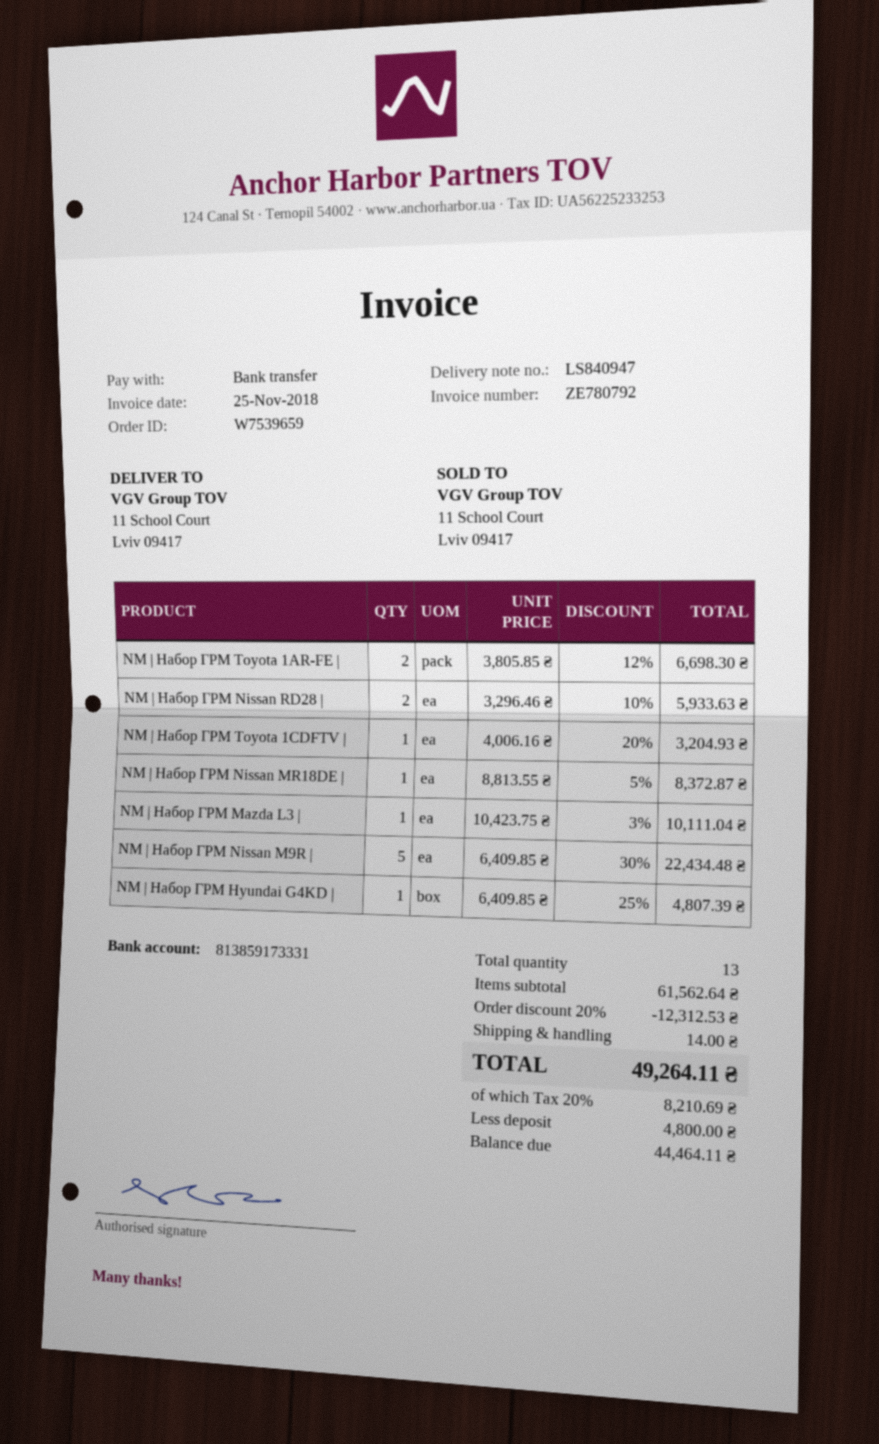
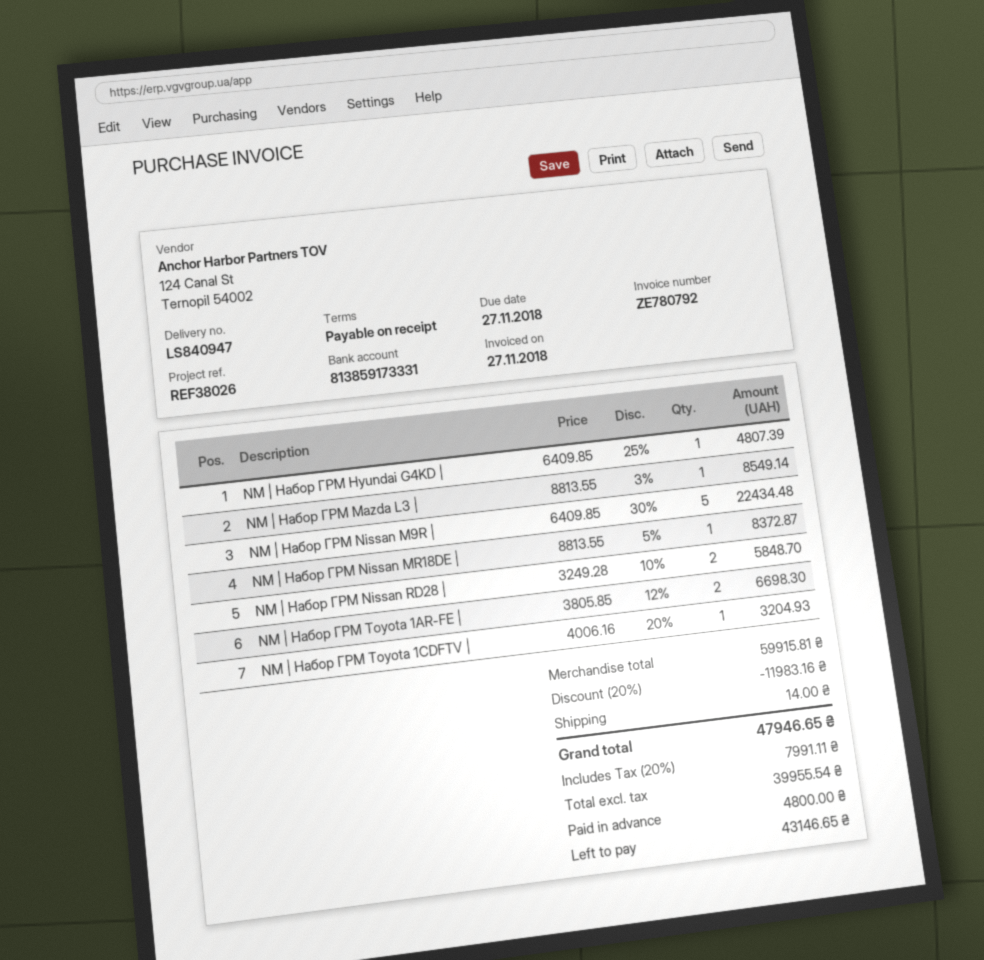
invoice date: 2018-11-25 -> 2018-11-27
NM | Набор ГРМ Nissan RD28 |: 2 x 3296.46 - 10% = 5933.63 -> 2 x 3249.28 - 10% = 5848.70
NM | Набор ГРМ Mazda L3 |: 1 x 10423.75 - 3% = 10111.04 -> 1 x 8813.55 - 3% = 8549.14
subtotal: 61562.64 -> 59915.81
discount: 20% = 12312.53 -> 20% = 11983.16
tax: 20% = 8210.69 -> 20% = 7991.11
total: 49264.11 -> 47946.65
balance: 44464.11 -> 43146.65

